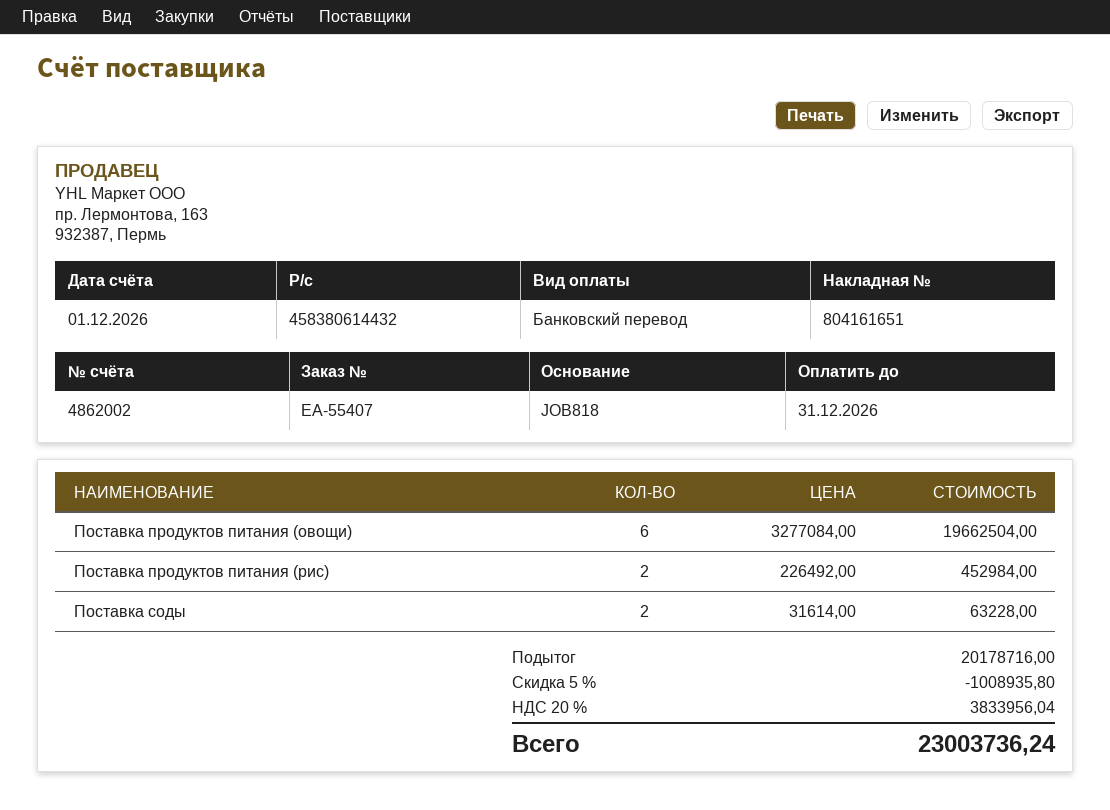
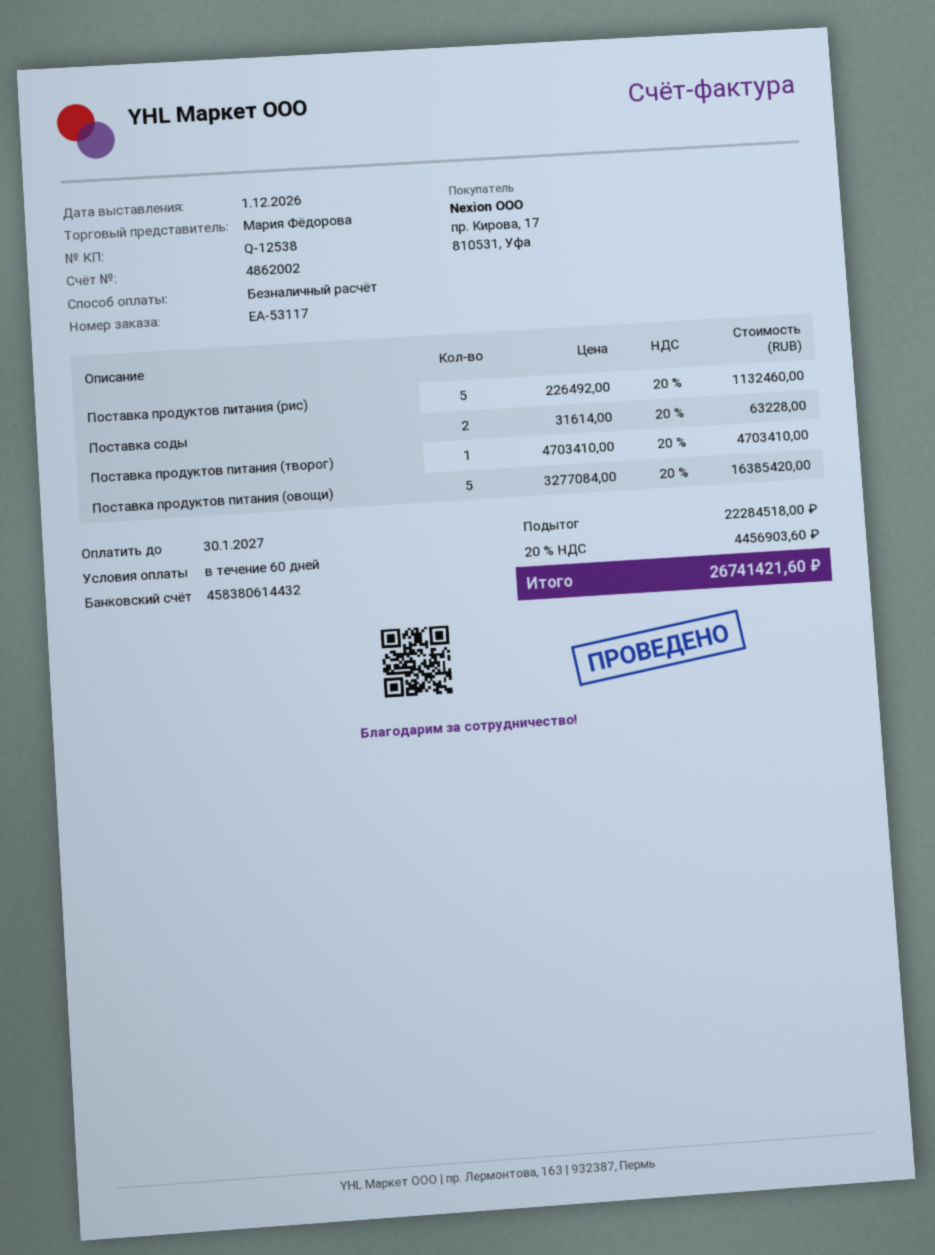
order number: EA-55407 -> EA-53117
due date: 2026-12-31 -> 2027-01-30
Поставка продуктов питания (овощи): 6 x 3277084.00 = 19662504.00 -> 5 x 3277084.00 = 16385420.00
Поставка продуктов питания (рис): 2 x 226492.00 = 452984.00 -> 5 x 226492.00 = 1132460.00
Поставка продуктов питания (творог): none -> 1 x 4703410.00 = 4703410.00
subtotal: 20178716.00 -> 22284518.00
discount: 5% = 1008935.80 -> none
tax: 20% = 3833956.04 -> 20% = 4456903.60
total: 23003736.24 -> 26741421.60

